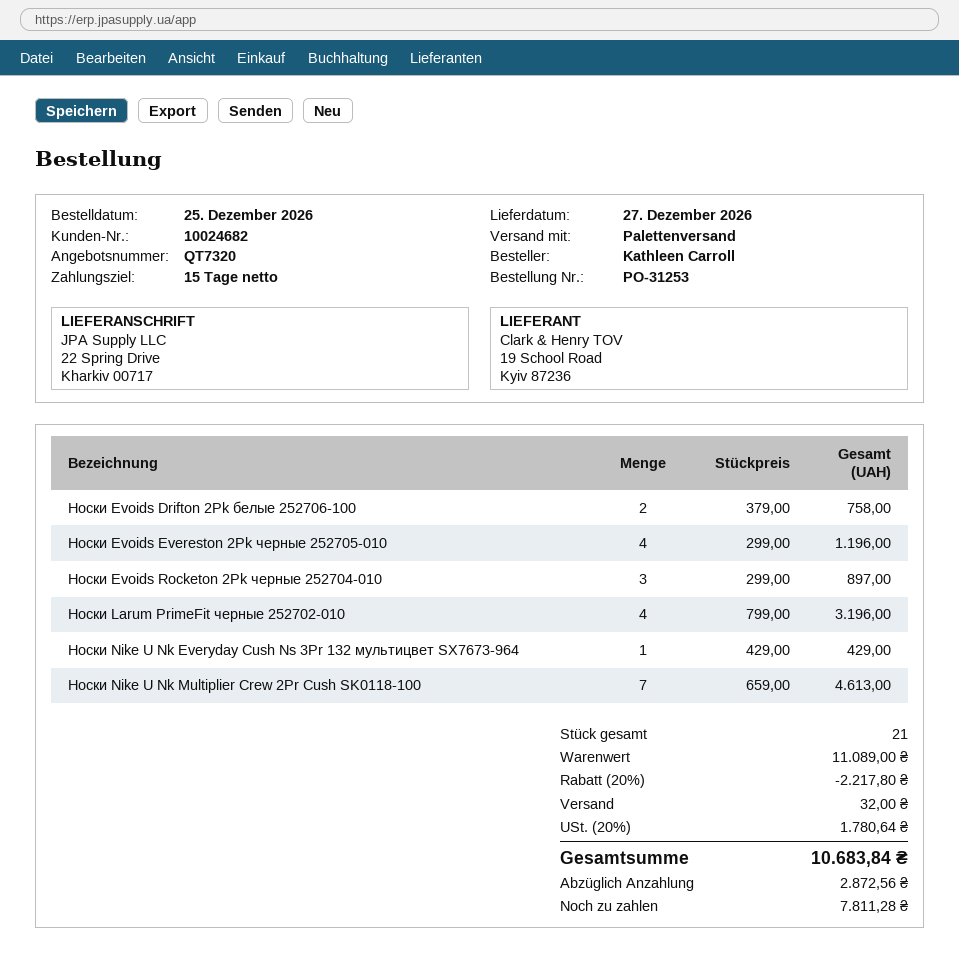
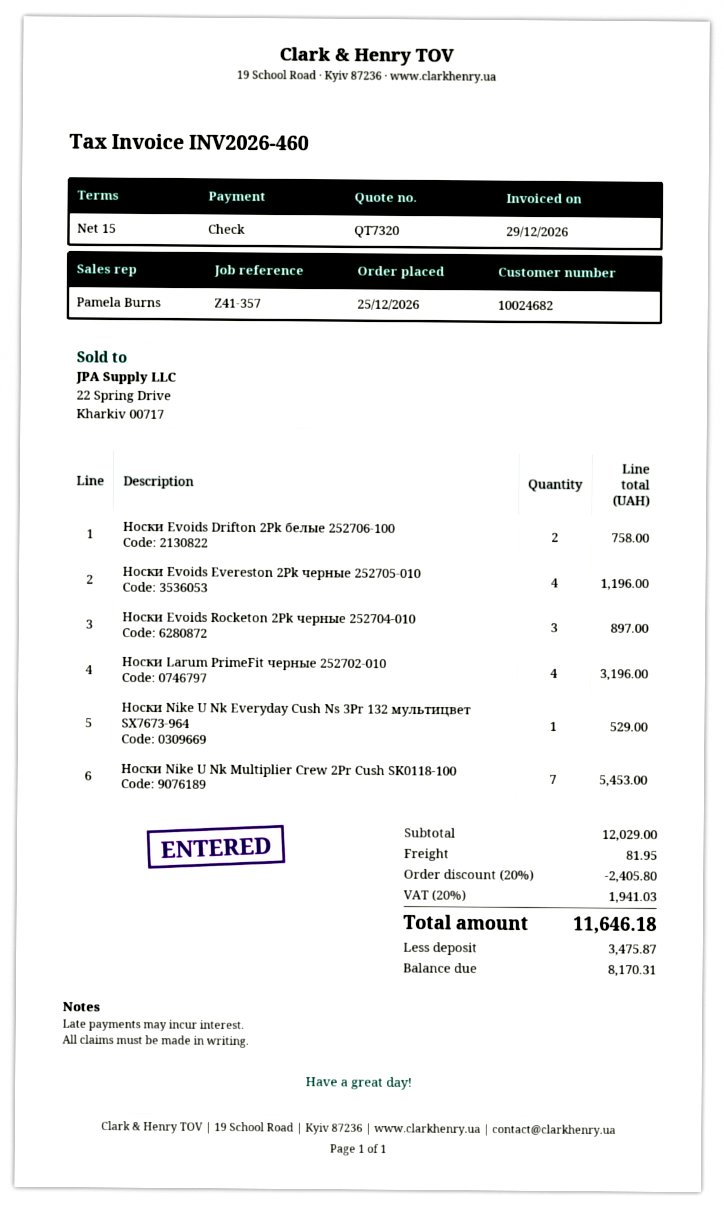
Носки Nike U Nk Everyday Cush Ns 3Pr 132 мультицвет SX7673-964: 1 for 429.00 -> 1 for 529.00
Носки Nike U Nk Multiplier Crew 2Pr Cush SK0118-100: 7 for 4613.00 -> 7 for 5453.00
subtotal: 11089.00 -> 12029.00
discount: 20% = 2217.80 -> 20% = 2405.80
shipping: 32.00 -> 81.95
tax: 20% = 1780.64 -> 20% = 1941.03
total: 10683.84 -> 11646.18
deposit: 2872.56 -> 3475.87
balance: 7811.28 -> 8170.31

